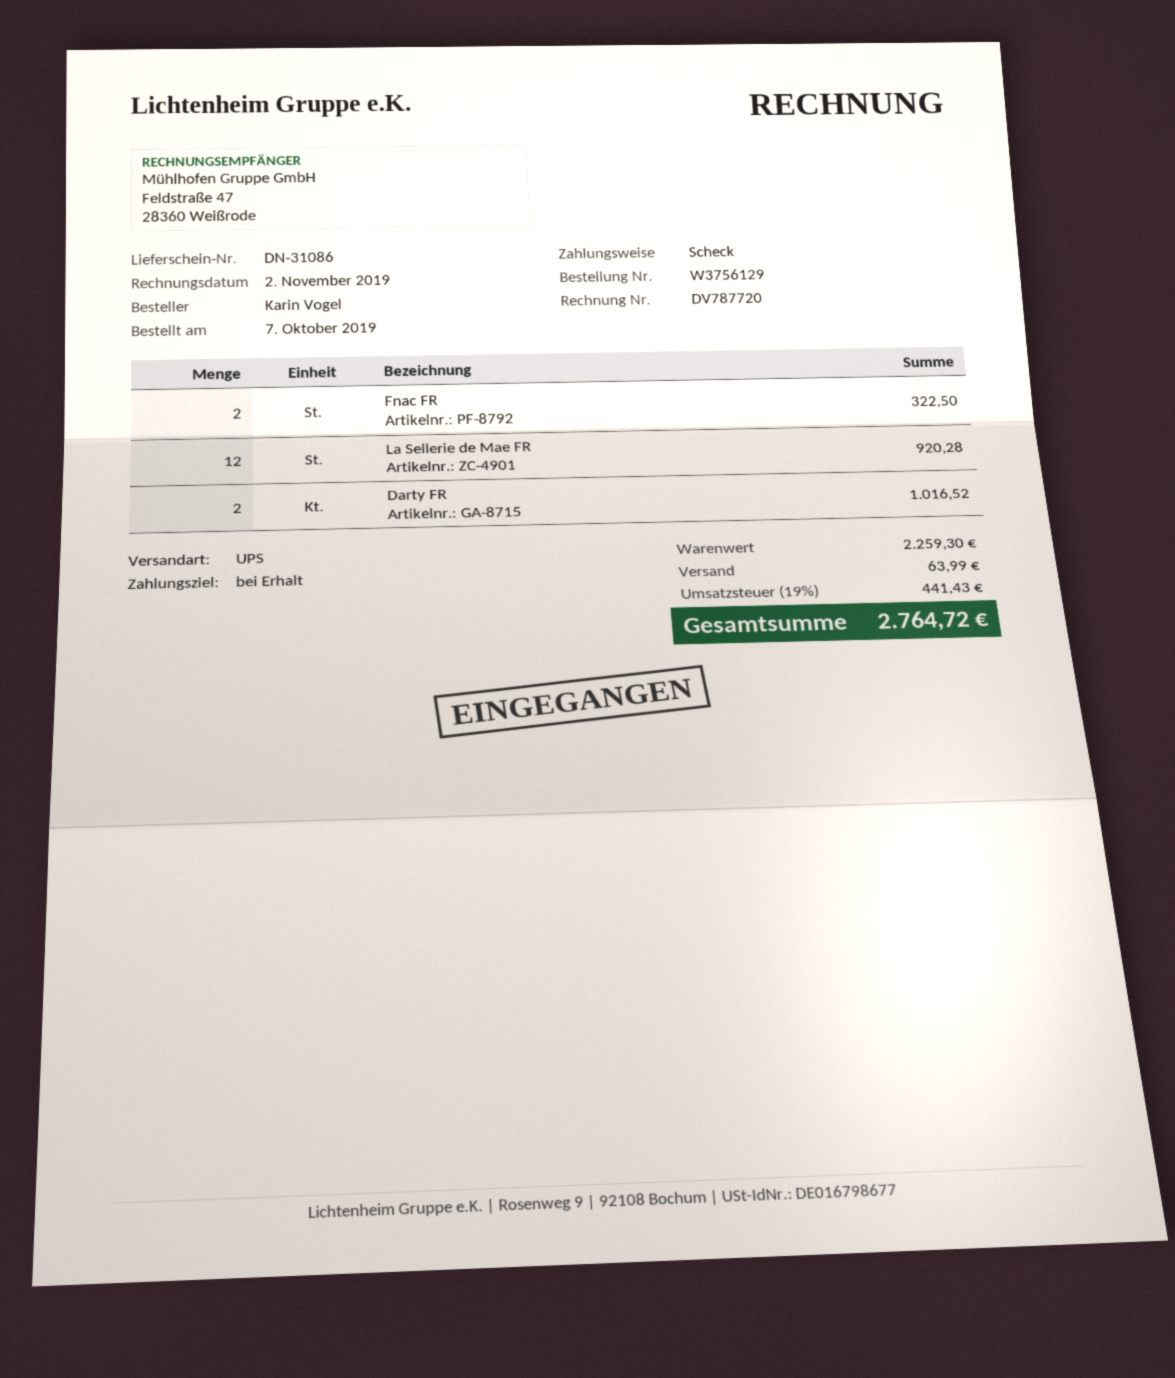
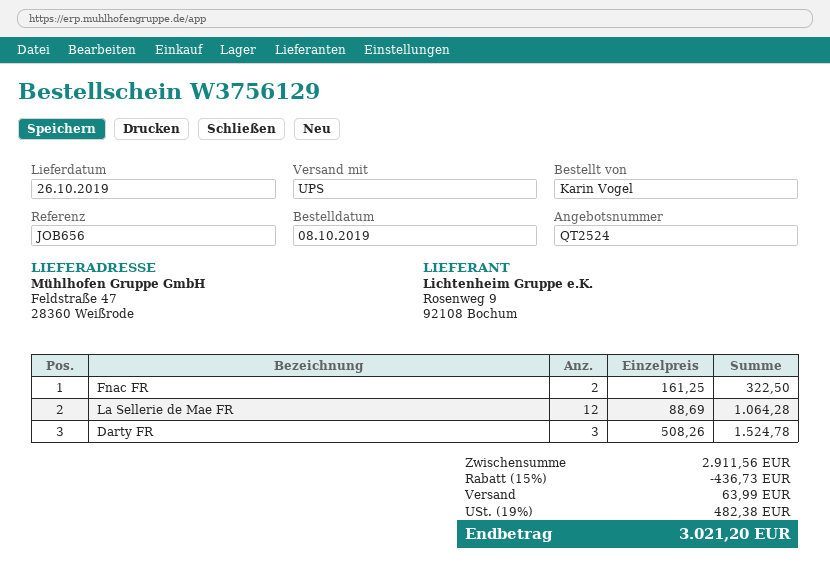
order date: 2019-10-07 -> 2019-10-08
La Sellerie de Mae FR: 12 for 920.28 -> 12 for 1064.28
Darty FR: 2 for 1016.52 -> 3 for 1524.78
subtotal: 2259.30 -> 2911.56
discount: none -> 15% = 436.73
tax: 19% = 441.43 -> 19% = 482.38
total: 2764.72 -> 3021.20

